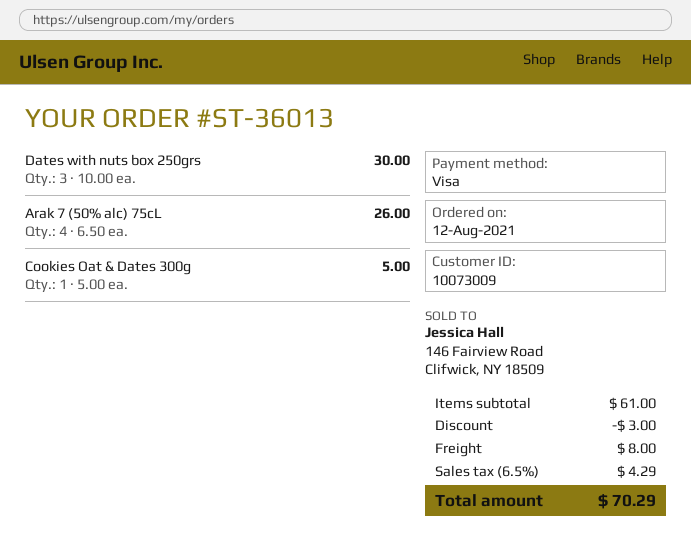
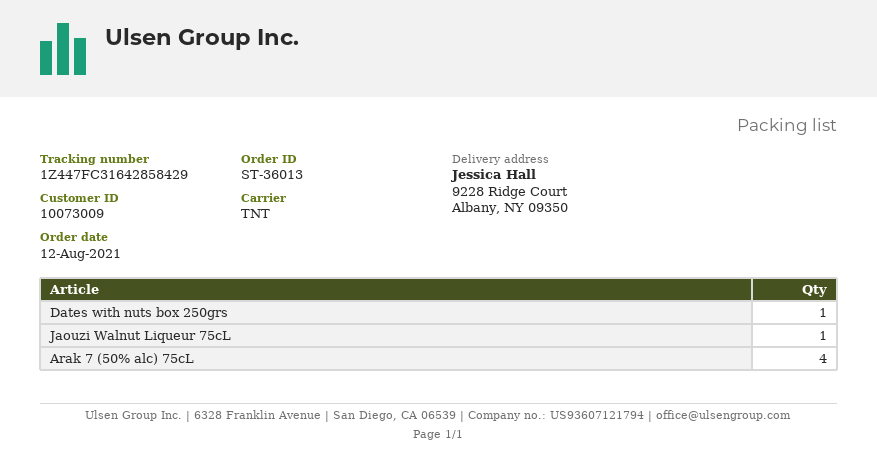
Dates with nuts box 250grs: 3 -> 1
Cookies Oat & Dates 300g: 1 -> none
Jaouzi Walnut Liqueur 75cL: none -> 1

